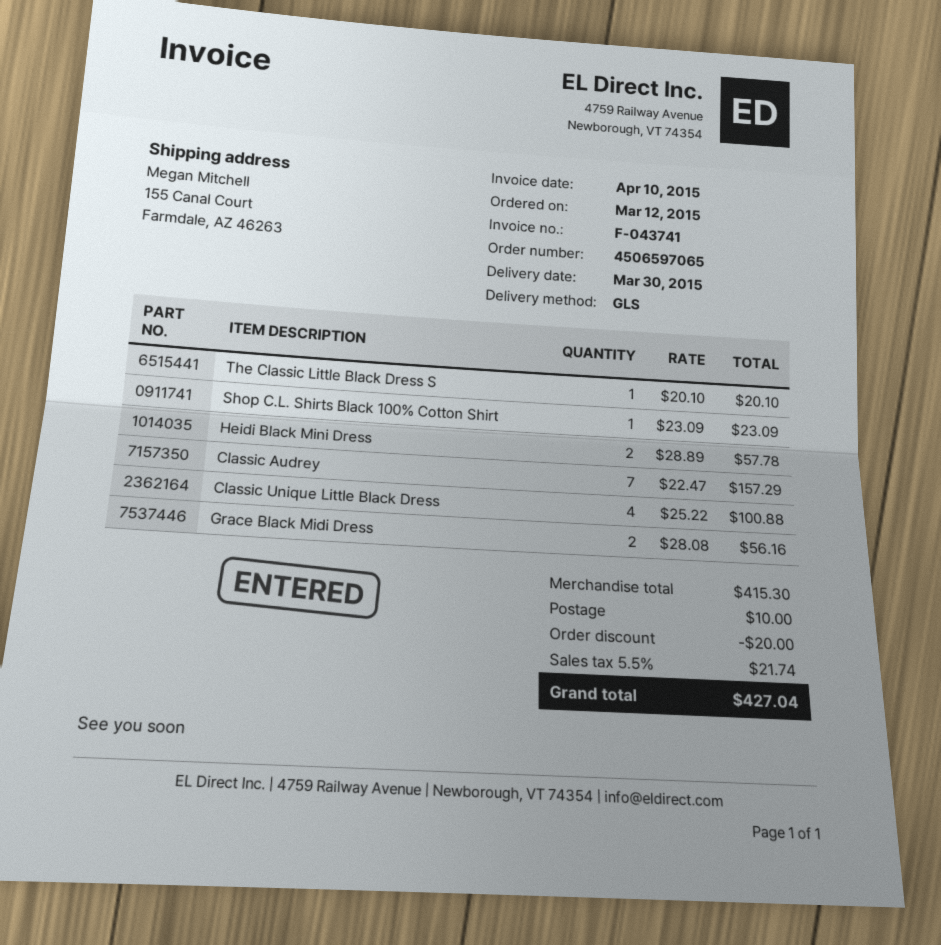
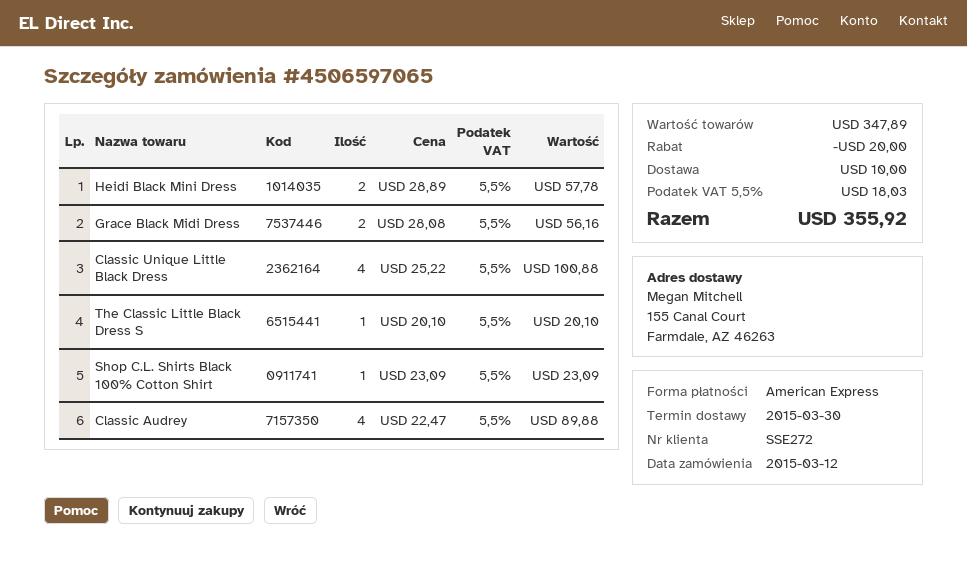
Classic Audrey: 7 x 22.47 = 157.29 -> 4 x 22.47 = 89.88
subtotal: 415.30 -> 347.89
tax: 5.5% = 21.74 -> 5.5% = 18.03
total: 427.04 -> 355.92

